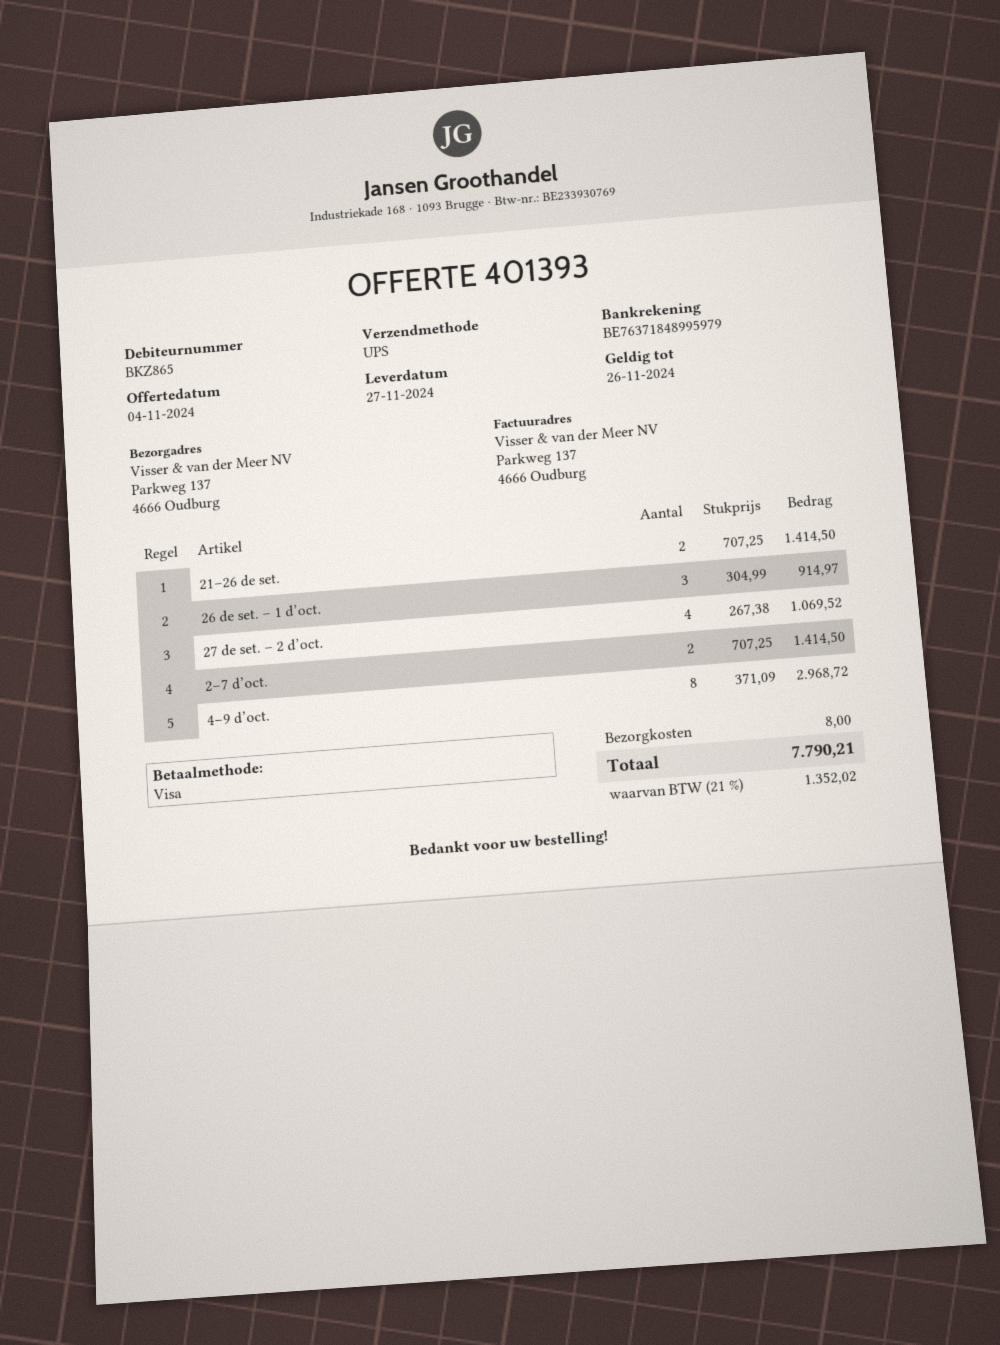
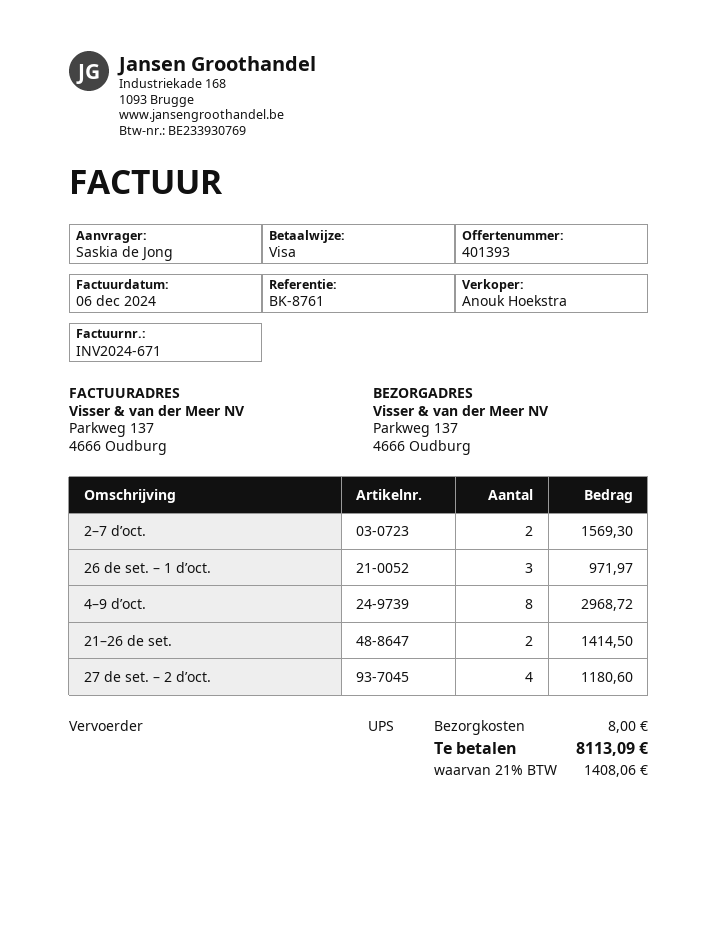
26 de set. – 1 d’oct.: 3 for 914.97 -> 3 for 971.97
27 de set. – 2 d’oct.: 4 for 1069.52 -> 4 for 1180.60
2–7 d’oct.: 2 for 1414.50 -> 2 for 1569.30
tax: 21% = 1352.02 -> 21% = 1408.06
total: 7790.21 -> 8113.09

